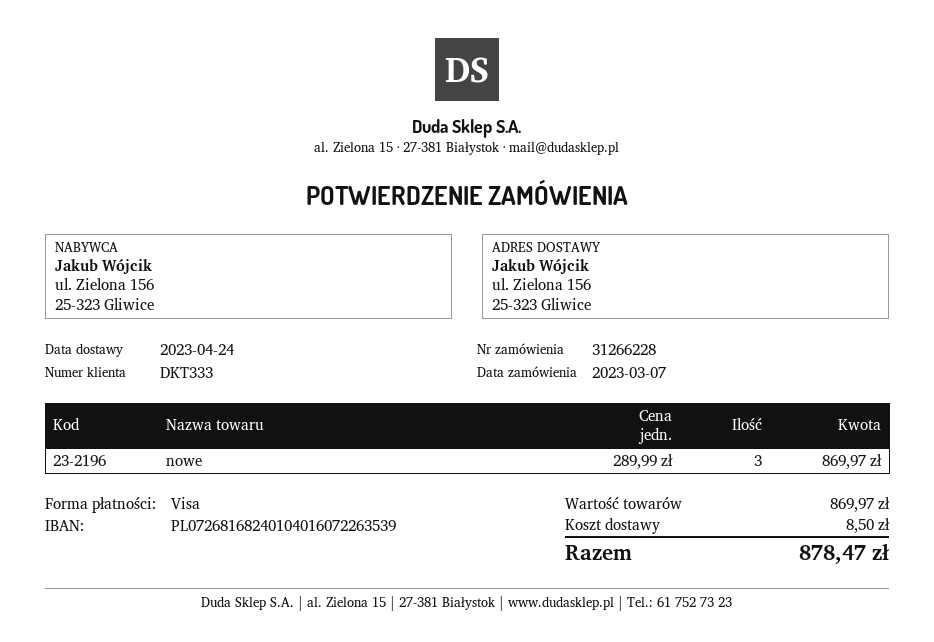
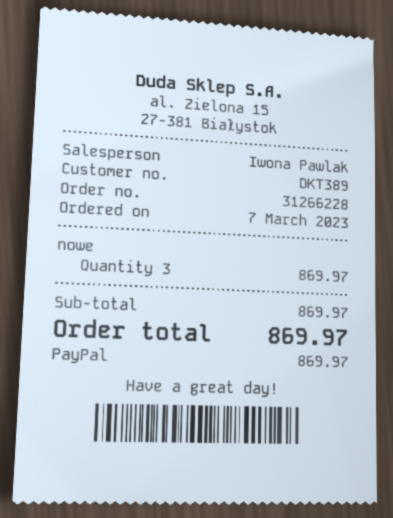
customer number: DKT333 -> DKT389
payment method: Visa -> PayPal
shipping: 8.50 -> none
total: 878.47 -> 869.97

